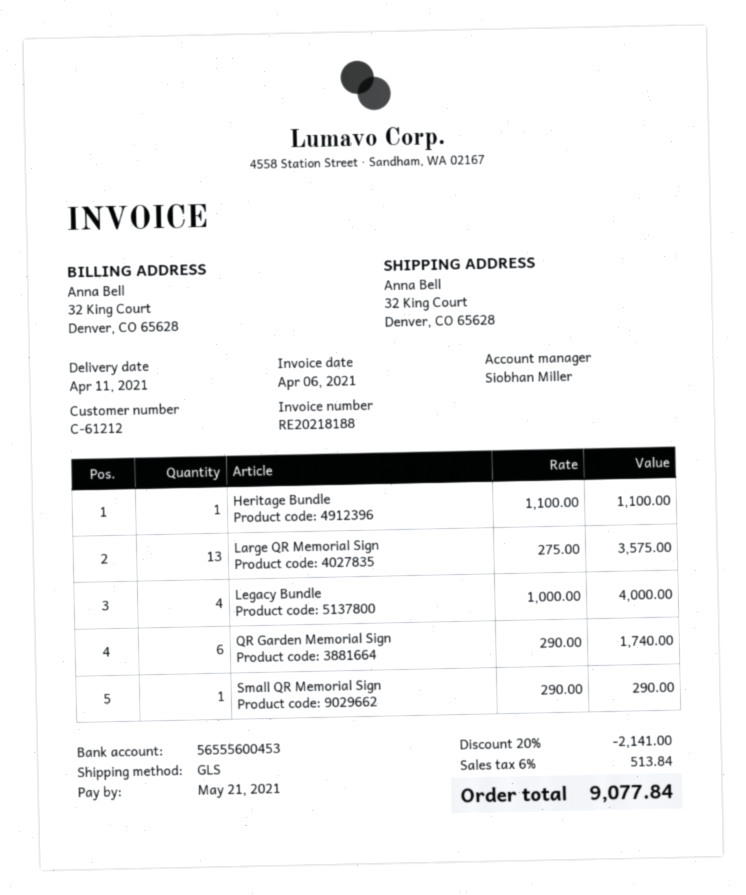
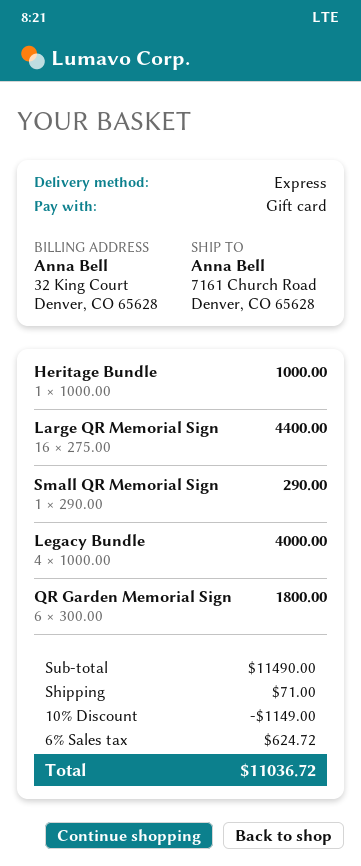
shipping method: GLS -> express
ship to: 32 King Court, Denver, CO 65628 -> 7161 Church Road, Denver, CO 65628
Heritage Bundle: 1 x 1100.00 = 1100.00 -> 1 x 1000.00 = 1000.00
Large QR Memorial Sign: 13 x 275.00 = 3575.00 -> 16 x 275.00 = 4400.00
QR Garden Memorial Sign: 6 x 290.00 = 1740.00 -> 6 x 300.00 = 1800.00
discount: 20% = 2141.00 -> 10% = 1149.00
shipping: none -> 71.00
tax: 6% = 513.84 -> 6% = 624.72
total: 9077.84 -> 11036.72

